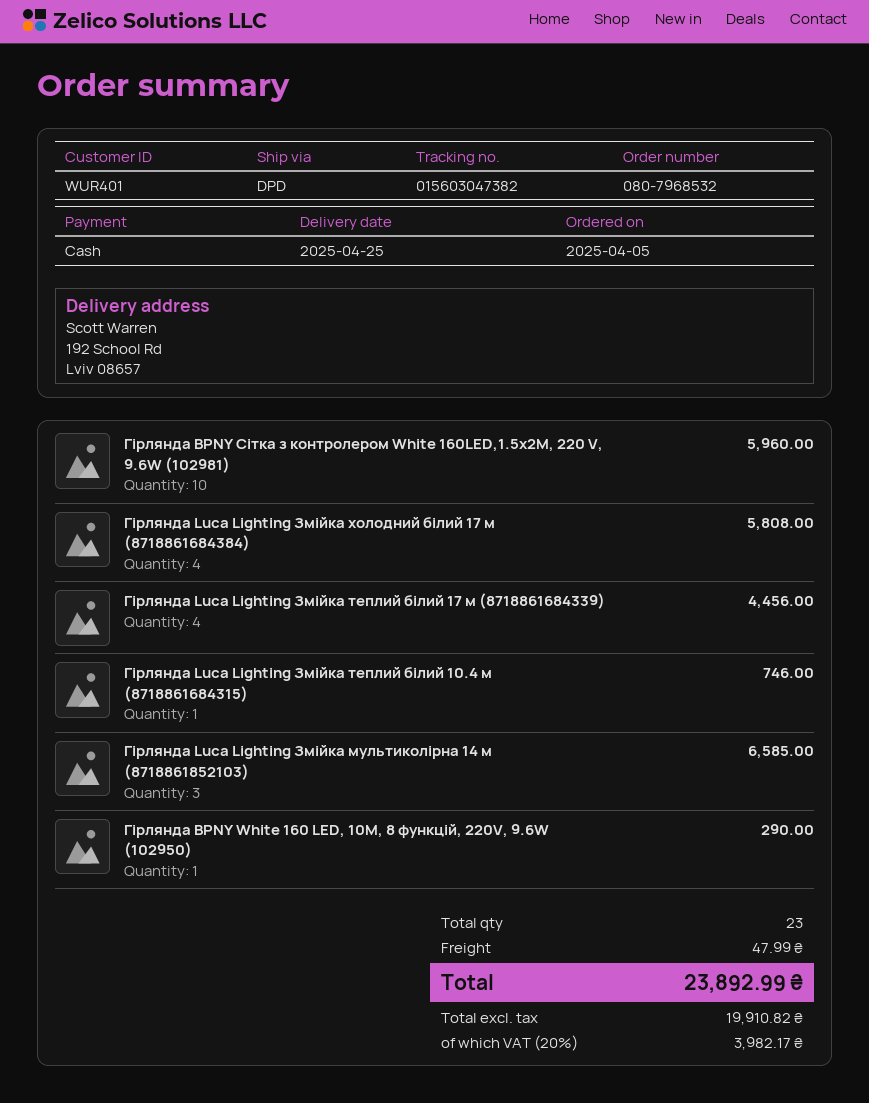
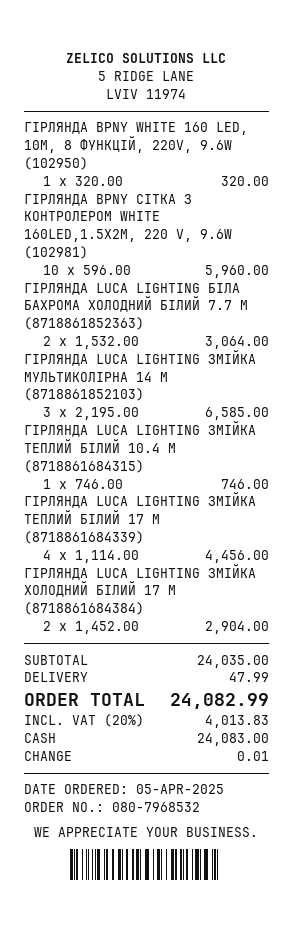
Гірлянда Luca Lighting Змійка холодний білий 17 м (8718861684384): 4 for 5808.00 -> 2 for 2904.00
Гірлянда BPNY White 160 LED, 10М, 8 функцій, 220V, 9.6W (102950): 1 for 290.00 -> 1 for 320.00
ГІРЛЯНДА LUCA LIGHTING БІЛА БАХРОМА ХОЛОДНИЙ БІЛИЙ 7.7 М (8718861852363): none -> 2 for 3064.00
tax: 20% = 3982.17 -> 20% = 4013.83
total: 23892.99 -> 24082.99

